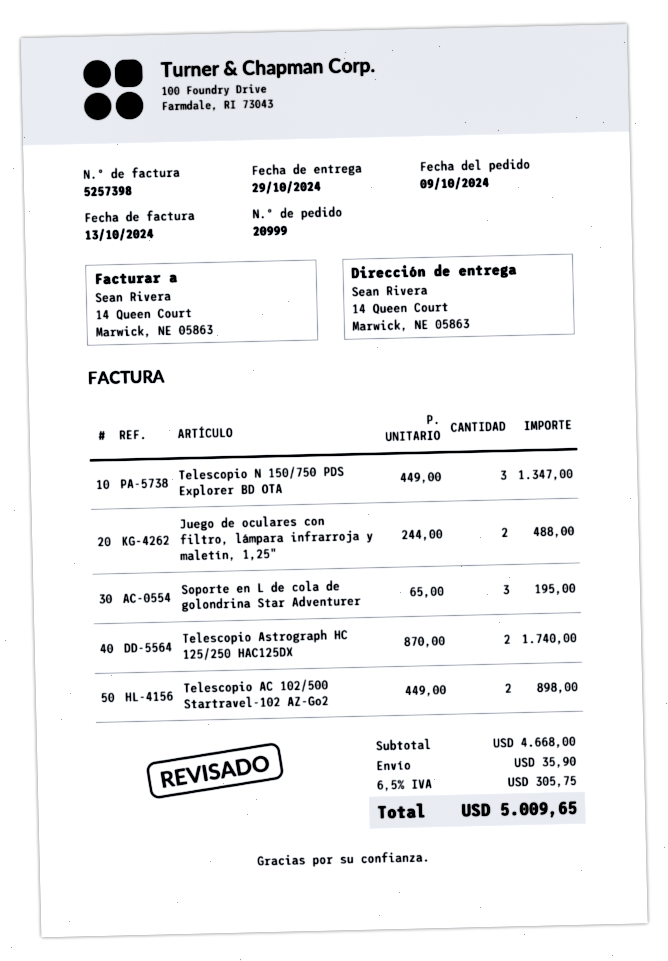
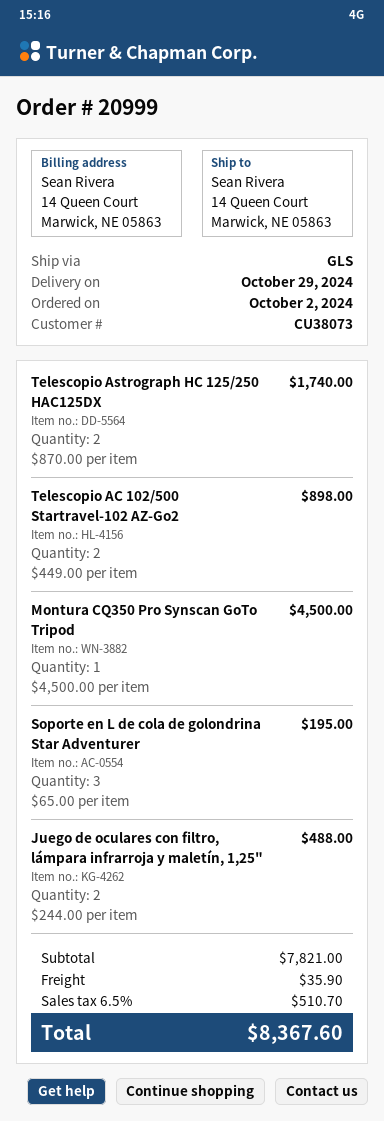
order date: 2024-10-09 -> 2024-10-02
Telescopio N 150/750 PDS Explorer BD OTA: 3 x 449.00 = 1347.00 -> none
Montura CQ350 Pro Synscan GoTo Tripod: none -> 1 x 4500.00 = 4500.00
subtotal: 4668.00 -> 7821.00
tax: 6.5% = 305.75 -> 6.5% = 510.70
total: 5009.65 -> 8367.60

